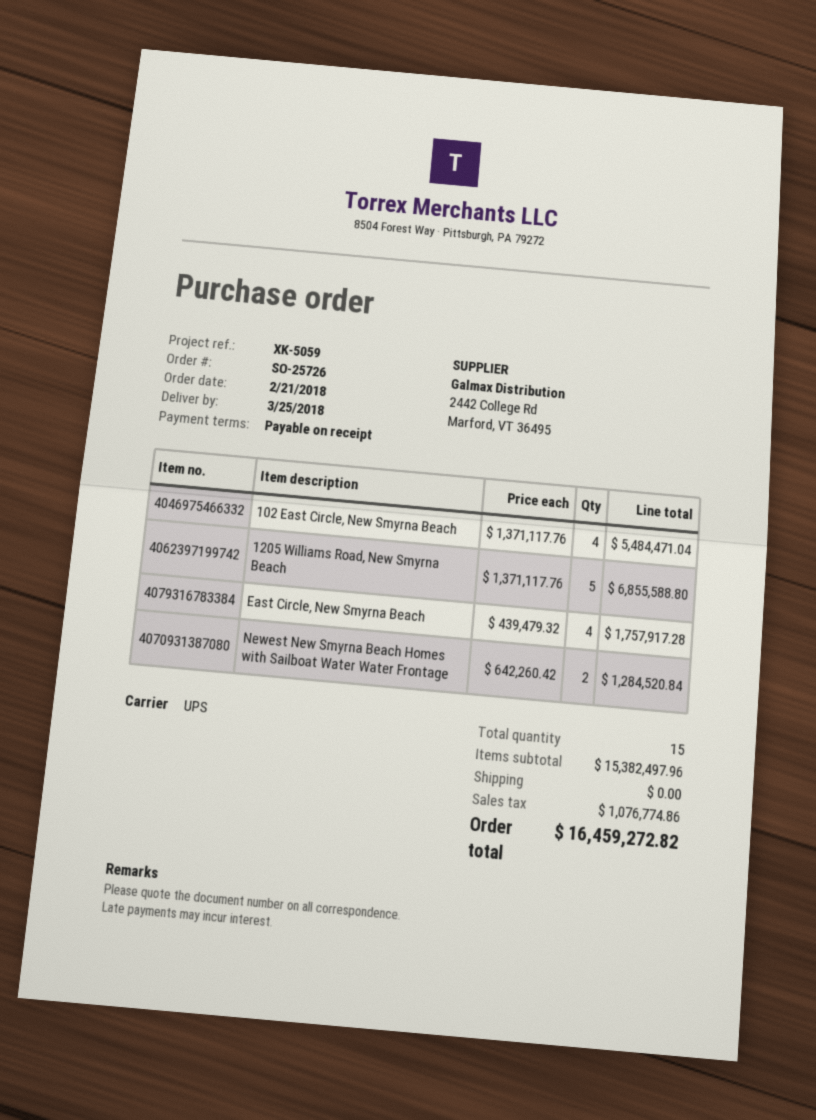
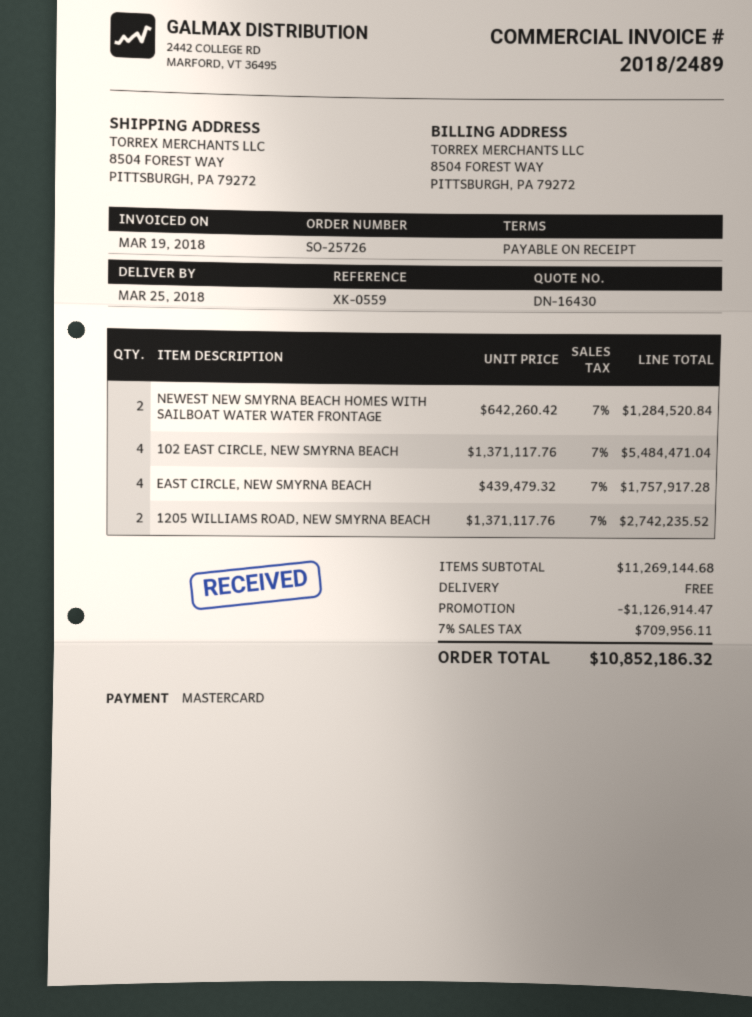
reference: XK-5059 -> XK-0559
1205 Williams Road, New Smyrna Beach: 5 x 1371117.76 = 6855588.80 -> 2 x 1371117.76 = 2742235.52
subtotal: 15382497.96 -> 11269144.68
discount: none -> 1126914.47
tax: 1076774.86 -> 709956.11
total: 16459272.82 -> 10852186.32

